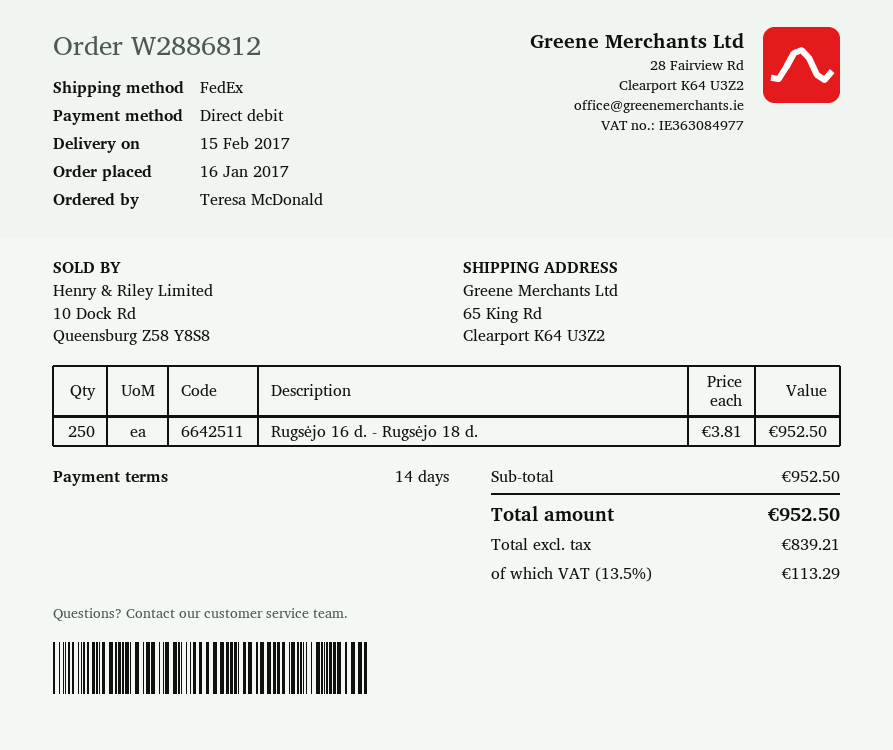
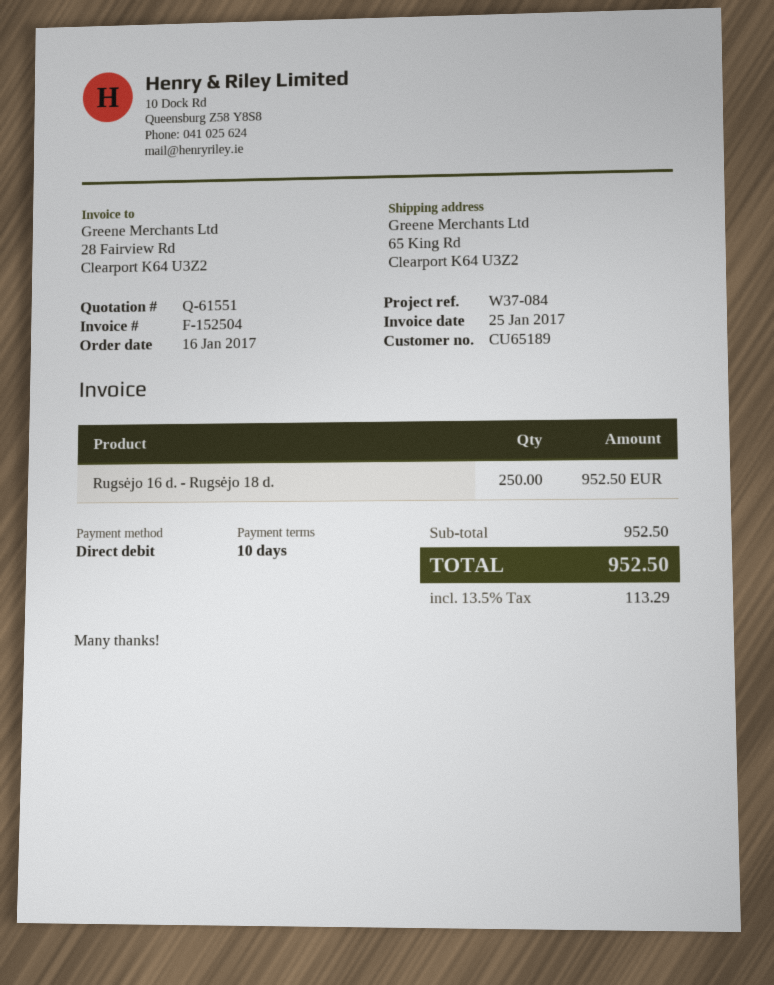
payment terms: 14 days -> 10 days

